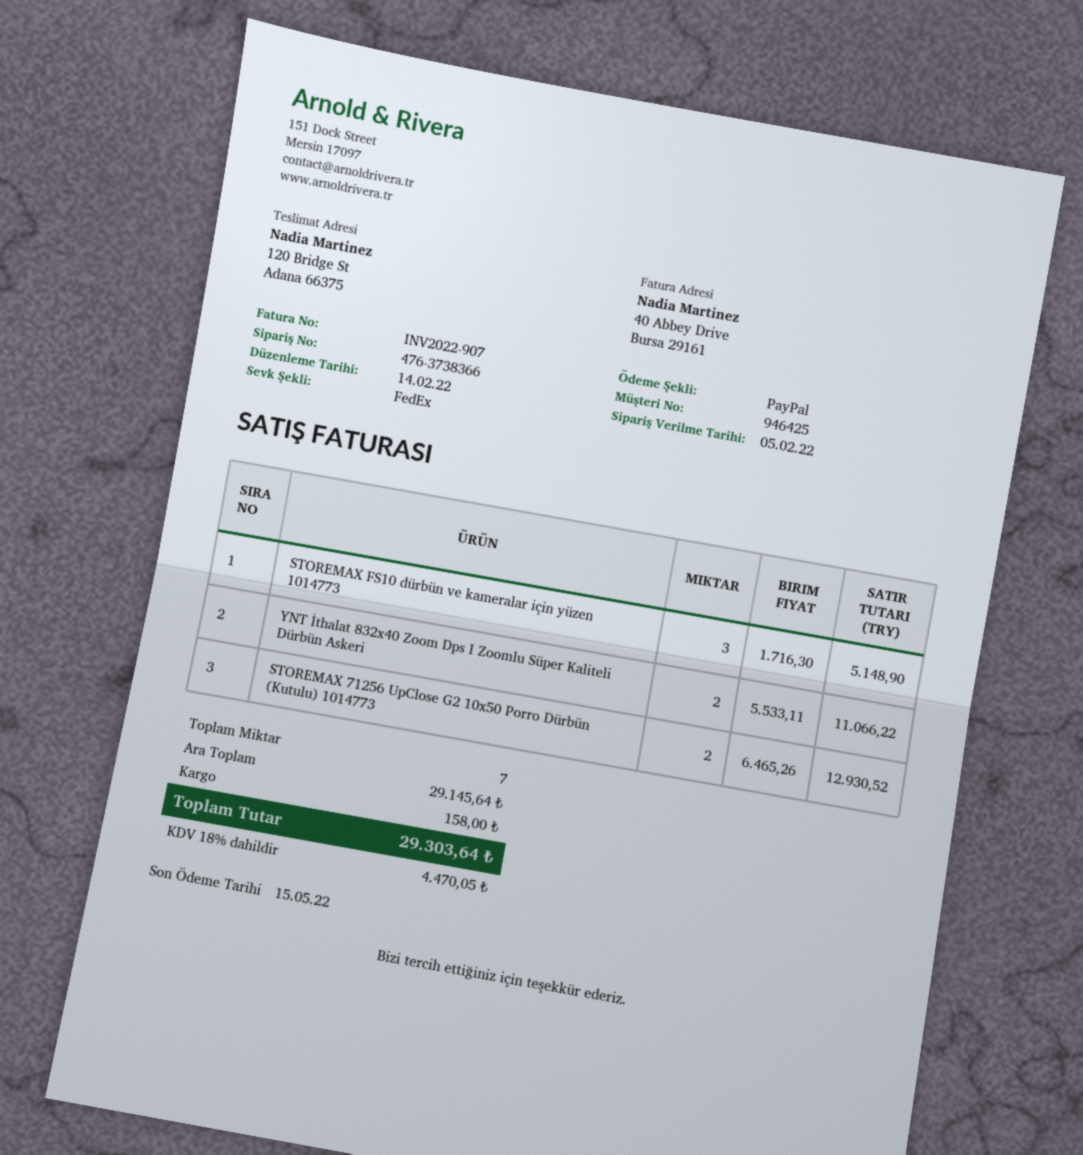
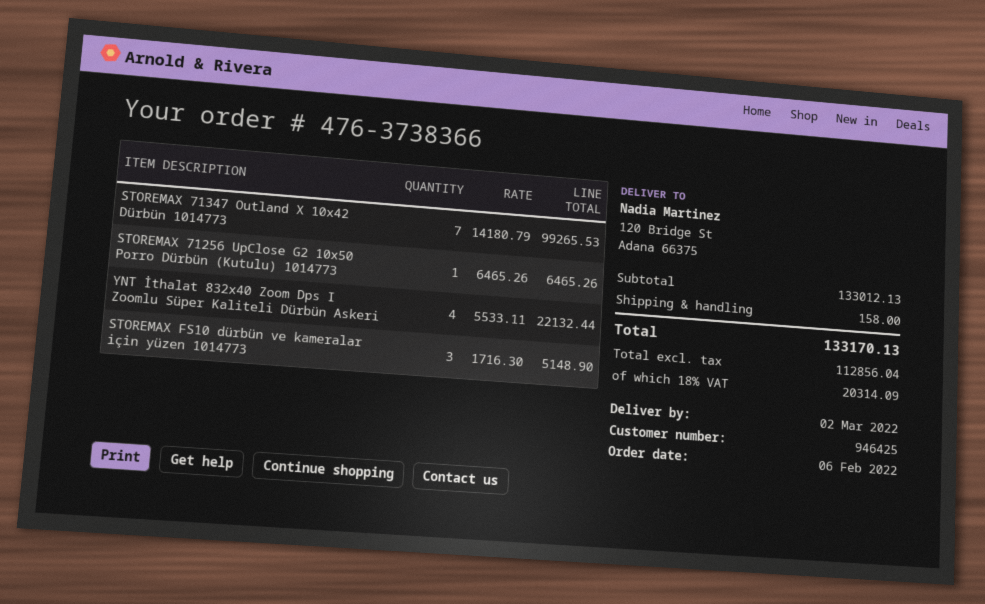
order date: 2022-02-05 -> 2022-02-06
YNT İthalat 832x40 Zoom Dps I Zoomlu Süper Kaliteli Dürbün Askeri: 2 x 5533.11 = 11066.22 -> 4 x 5533.11 = 22132.44
STOREMAX 71256 UpClose G2 10x50 Porro Dürbün (Kutulu) 1014773: 2 x 6465.26 = 12930.52 -> 1 x 6465.26 = 6465.26
STOREMAX 71347 Outland X 10x42 Dürbün 1014773: none -> 7 x 14180.79 = 99265.53
subtotal: 29145.64 -> 133012.13
tax: 18% = 4470.05 -> 18% = 20314.09
total: 29303.64 -> 133170.13

